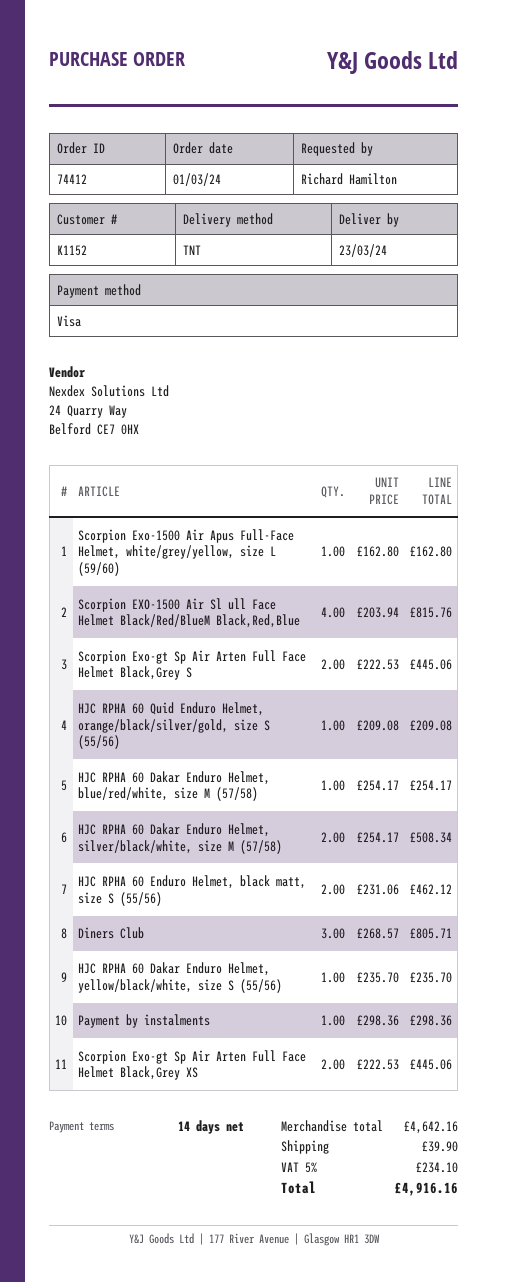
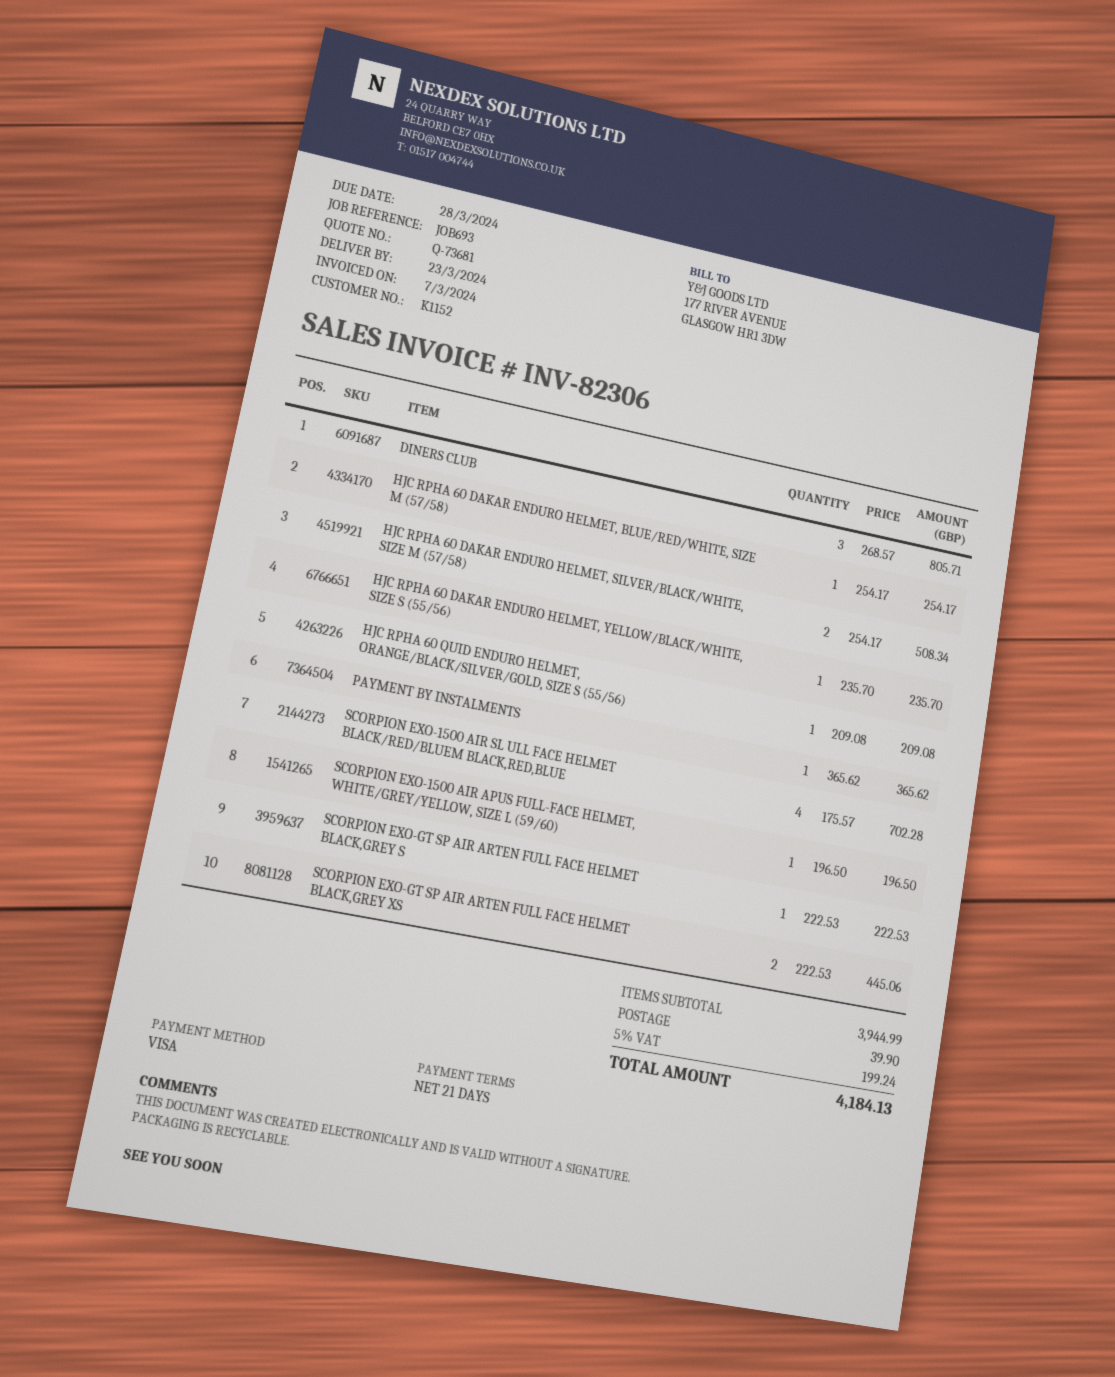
payment terms: 14 days -> 21 days
Scorpion Exo-1500 Air Apus Full-Face Helmet, white/grey/yellow, size L (59/60): 1 x 162.80 = 162.80 -> 1 x 196.50 = 196.50
Scorpion EXO-1500 Air Sl ull Face Helmet Black/Red/BlueM Black,Red,Blue: 4 x 203.94 = 815.76 -> 4 x 175.57 = 702.28
Scorpion Exo-gt Sp Air Arten Full Face Helmet Black,Grey S: 2 x 222.53 = 445.06 -> 1 x 222.53 = 222.53
HJC RPHA 60 Enduro Helmet, black matt, size S (55/56): 2 x 231.06 = 462.12 -> none
Payment by instalments: 1 x 298.36 = 298.36 -> 1 x 365.62 = 365.62
subtotal: 4642.16 -> 3944.99
tax: 5% = 234.10 -> 5% = 199.24
total: 4916.16 -> 4184.13

